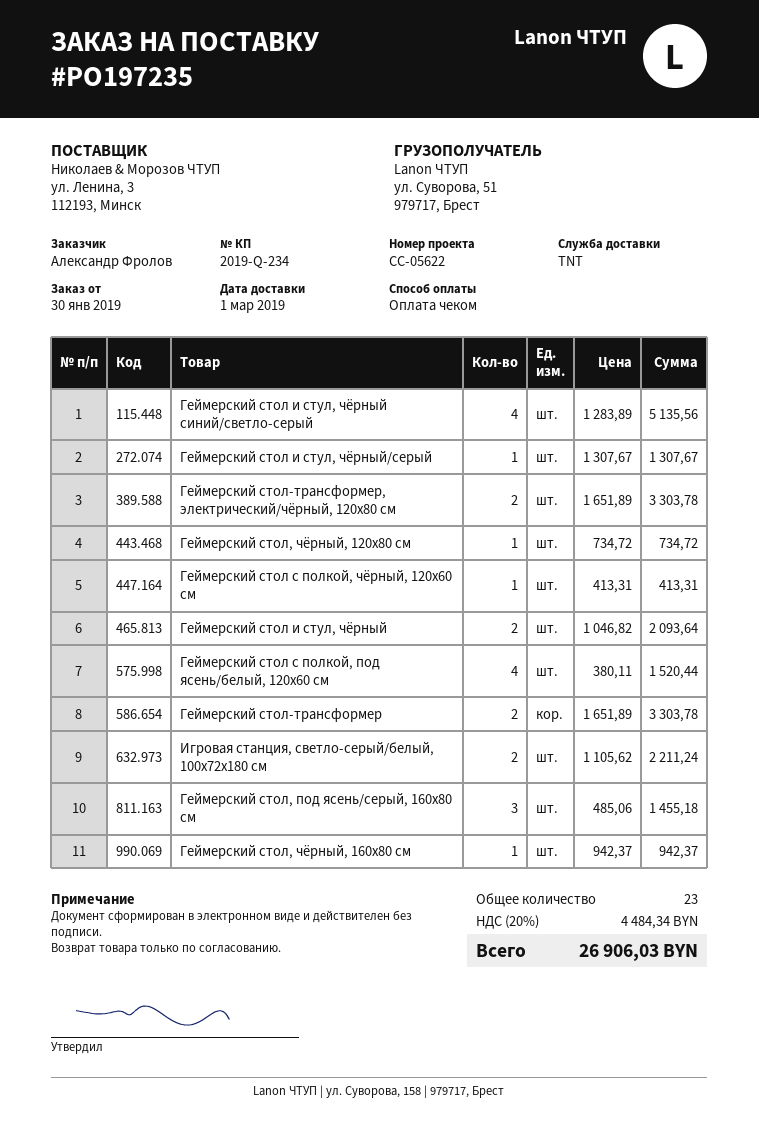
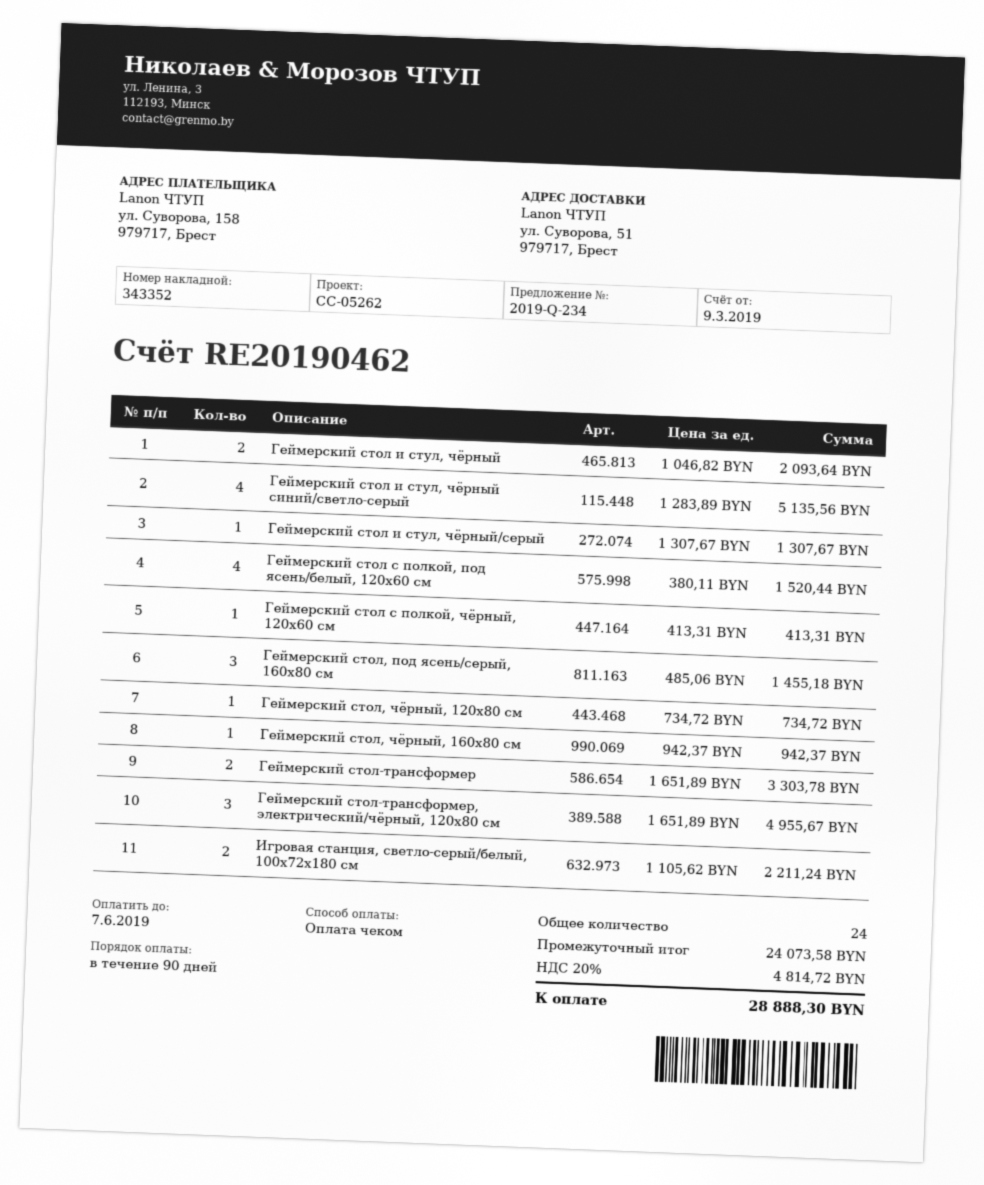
reference: CC-05622 -> CC-05262
Геймерский стол-трансформер, электрический/чёрный, 120x80 см: 2 x 1651.89 = 3303.78 -> 3 x 1651.89 = 4955.67
total quantity: 23 -> 24
tax: 20% = 4484.34 -> 20% = 4814.72
total: 26906.03 -> 28888.30

